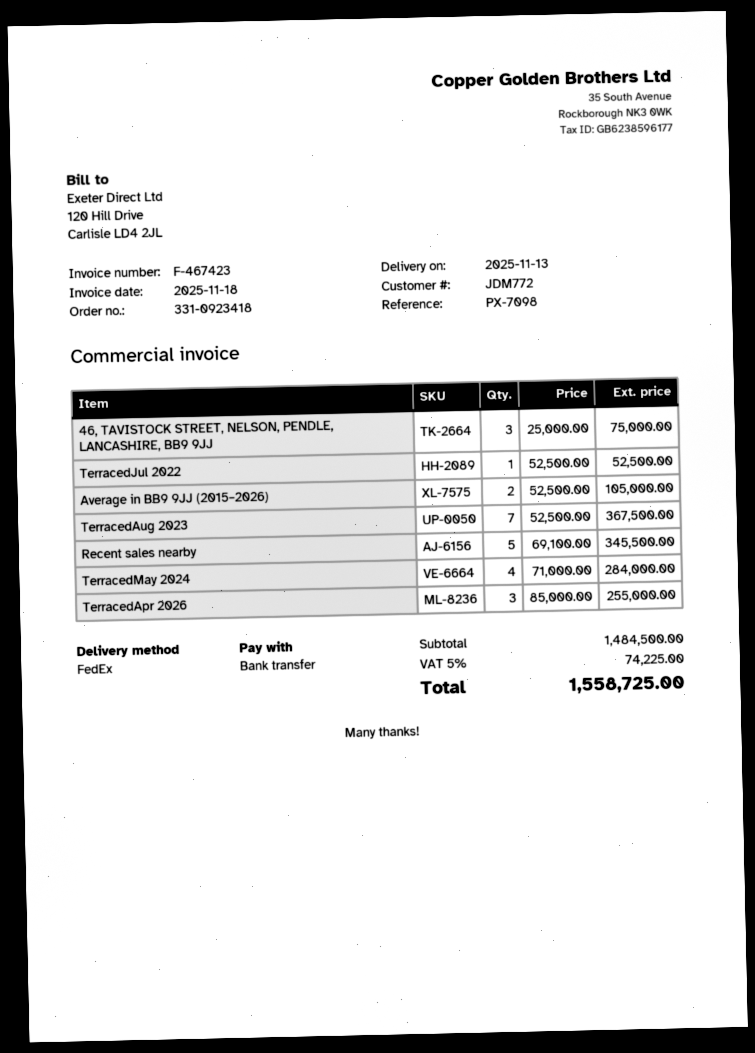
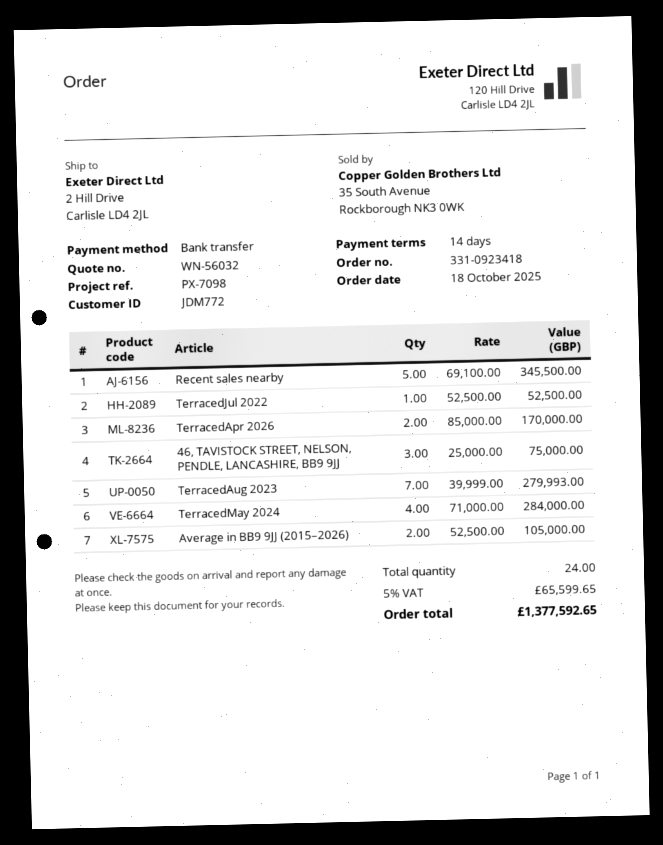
TerracedAug 2023: 7 x 52500.00 = 367500.00 -> 7 x 39999.00 = 279993.00
TerracedApr 2026: 3 x 85000.00 = 255000.00 -> 2 x 85000.00 = 170000.00
tax: 5% = 74225.00 -> 5% = 65599.65
total: 1558725.00 -> 1377592.65

